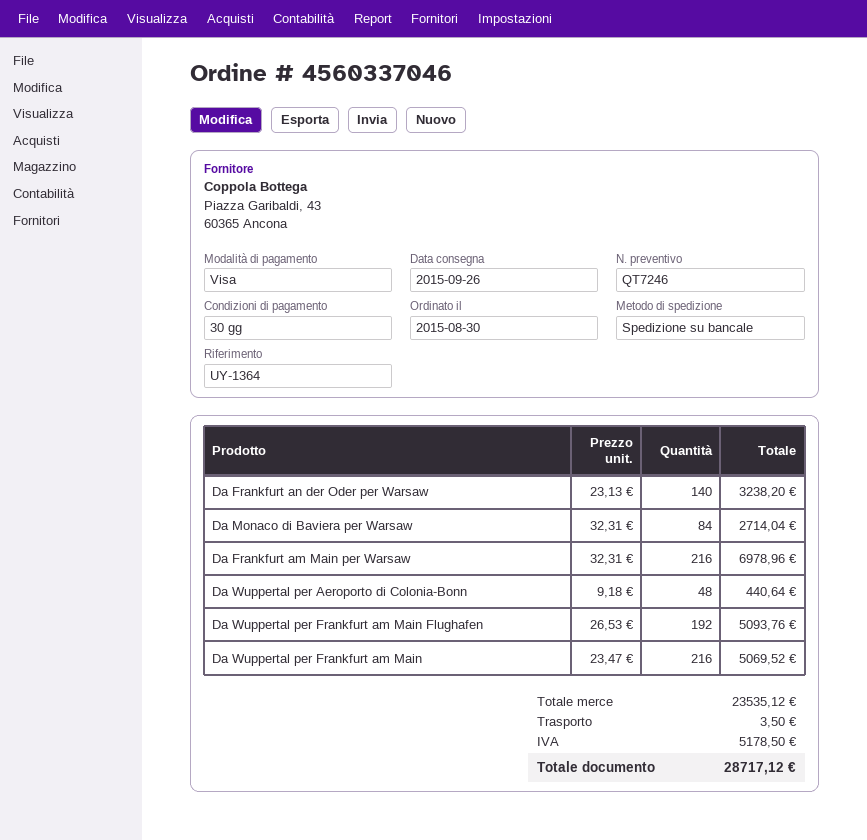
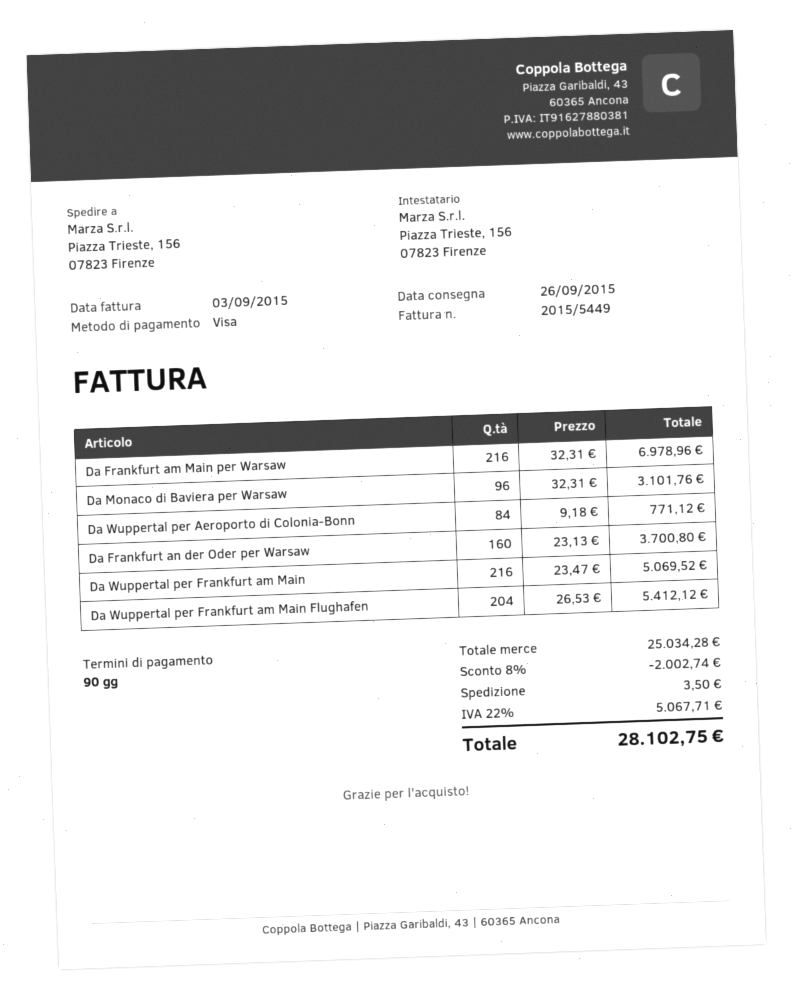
payment terms: 30 days -> 90 days
Da Frankfurt an der Oder per Warsaw: 140 x 23.13 = 3238.20 -> 160 x 23.13 = 3700.80
Da Monaco di Baviera per Warsaw: 84 x 32.31 = 2714.04 -> 96 x 32.31 = 3101.76
Da Wuppertal per Aeroporto di Colonia-Bonn: 48 x 9.18 = 440.64 -> 84 x 9.18 = 771.12
Da Wuppertal per Frankfurt am Main Flughafen: 192 x 26.53 = 5093.76 -> 204 x 26.53 = 5412.12
subtotal: 23535.12 -> 25034.28
discount: none -> 8% = 2002.74
tax: 5178.50 -> 5067.71
total: 28717.12 -> 28102.75

